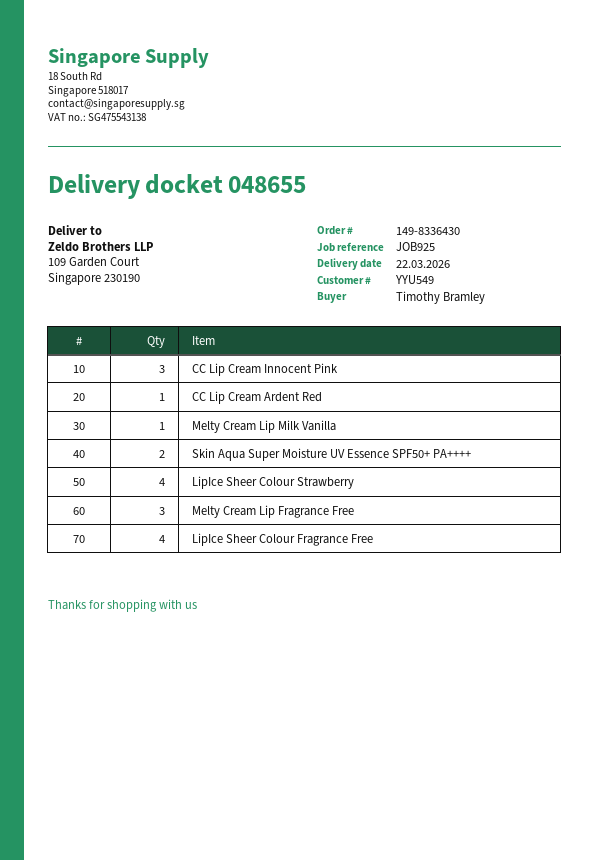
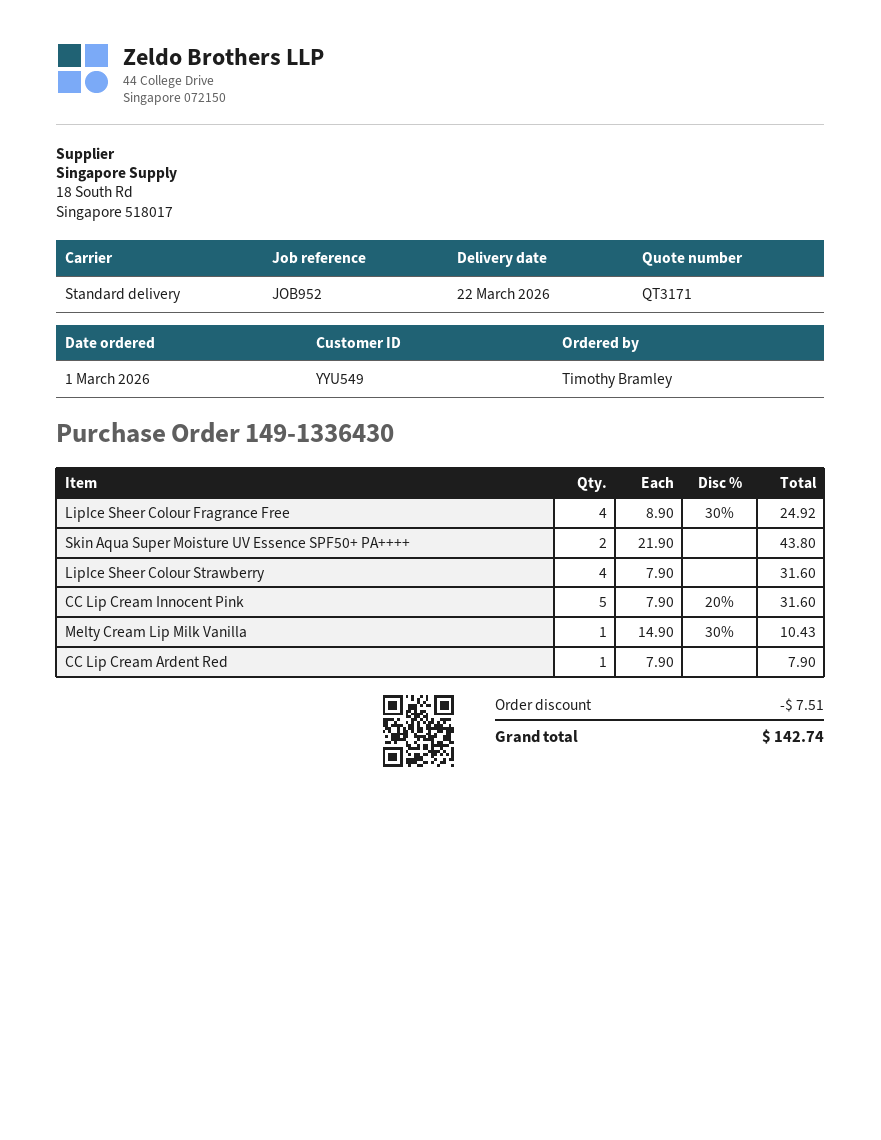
order number: 149-8336430 -> 149-1336430
reference: JOB925 -> JOB952
CC Lip Cream Innocent Pink: 3 -> 5
Melty Cream Lip Fragrance Free: 3 -> none

